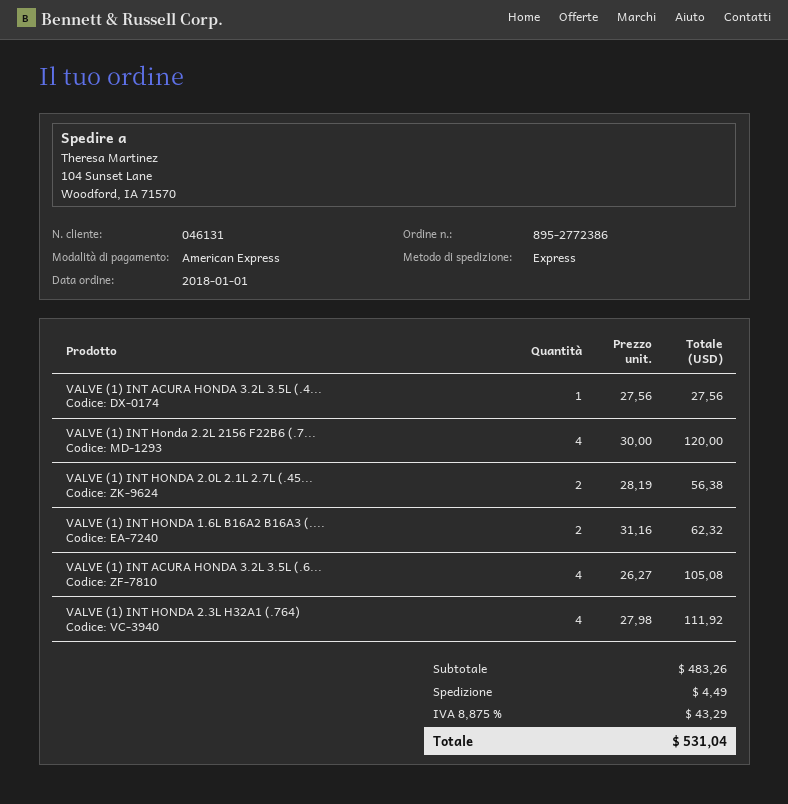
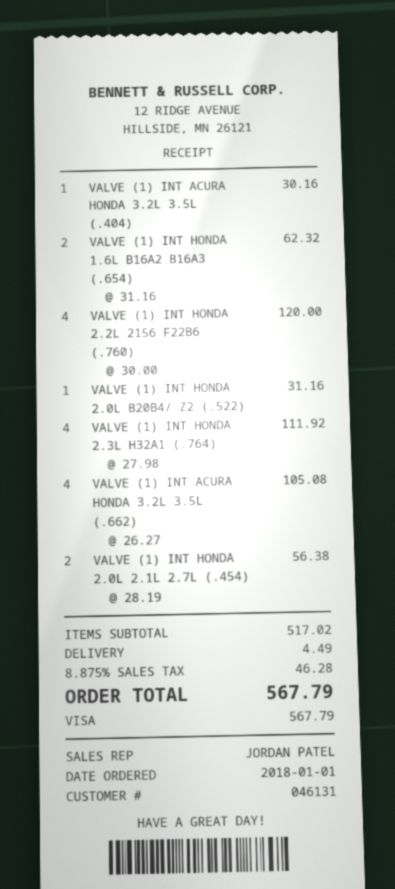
payment method: American Express -> Visa
VALVE (1) INT ACURA HONDA 3.2L 3.5L (.4...: 1 x 27.56 = 27.56 -> 1 x 30.16 = 30.16
VALVE (1) INT HONDA 2.0L B20B4/ Z2 (.522): none -> 1 x 31.16 = 31.16
subtotal: 483.26 -> 517.02
tax: 8.875% = 43.29 -> 8.875% = 46.28
total: 531.04 -> 567.79

